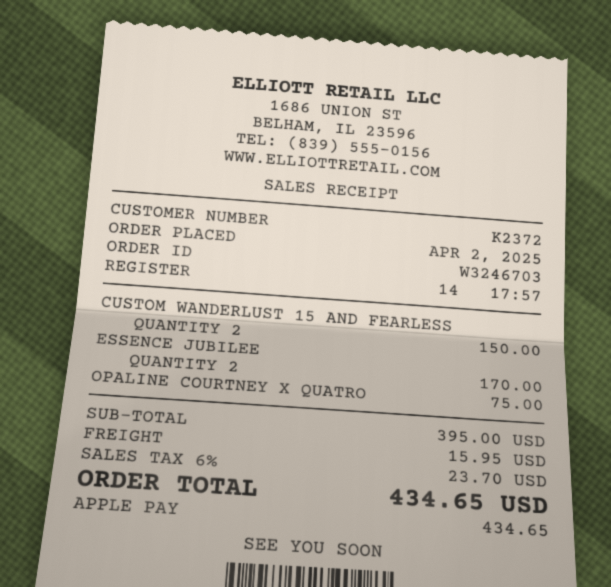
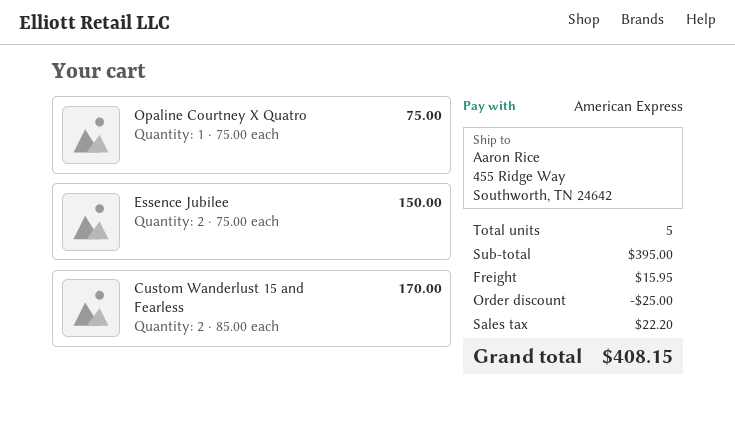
payment method: Apple Pay -> American Express
CUSTOM WANDERLUST 15 AND FEARLESS: 2 for 150.00 -> 2 for 170.00
ESSENCE JUBILEE: 2 for 170.00 -> 2 for 150.00
discount: none -> 25.00
tax: 23.70 -> 22.20
total: 434.65 -> 408.15

